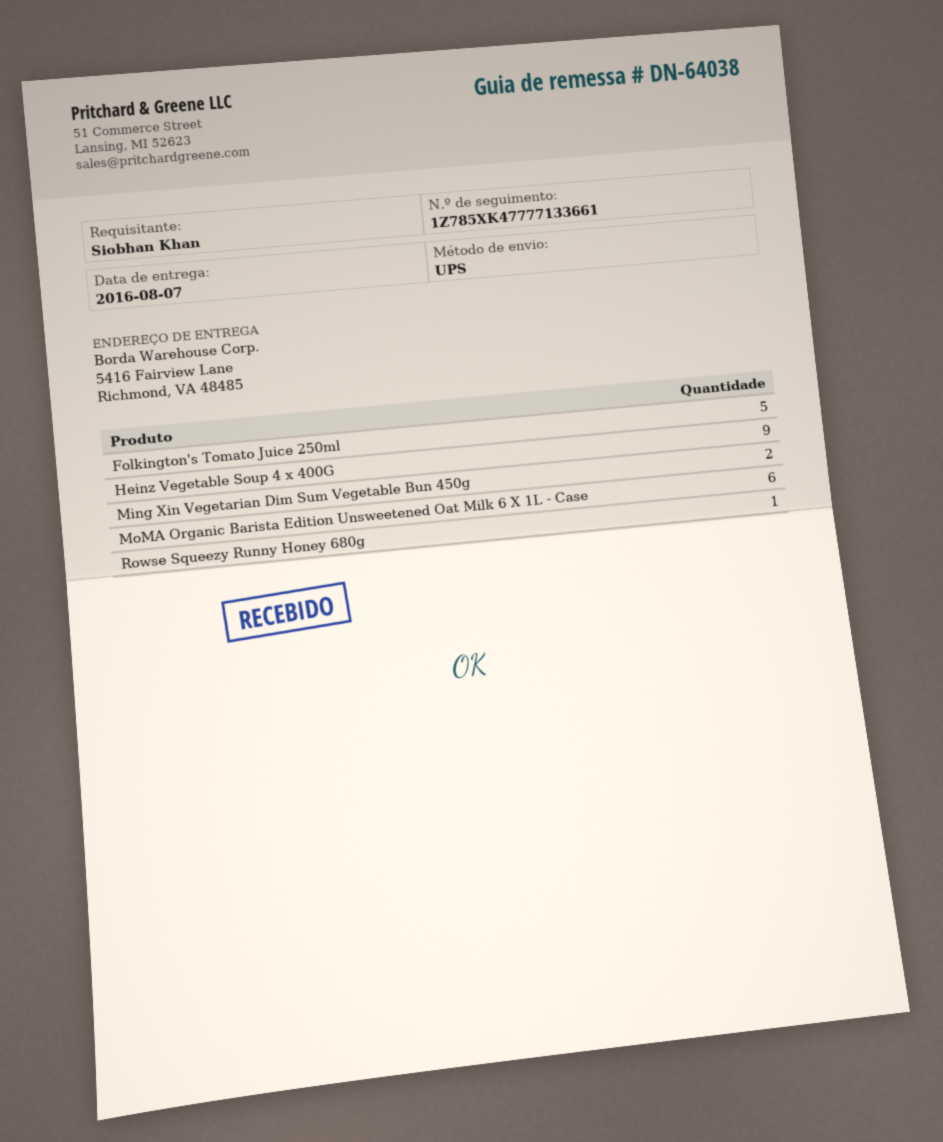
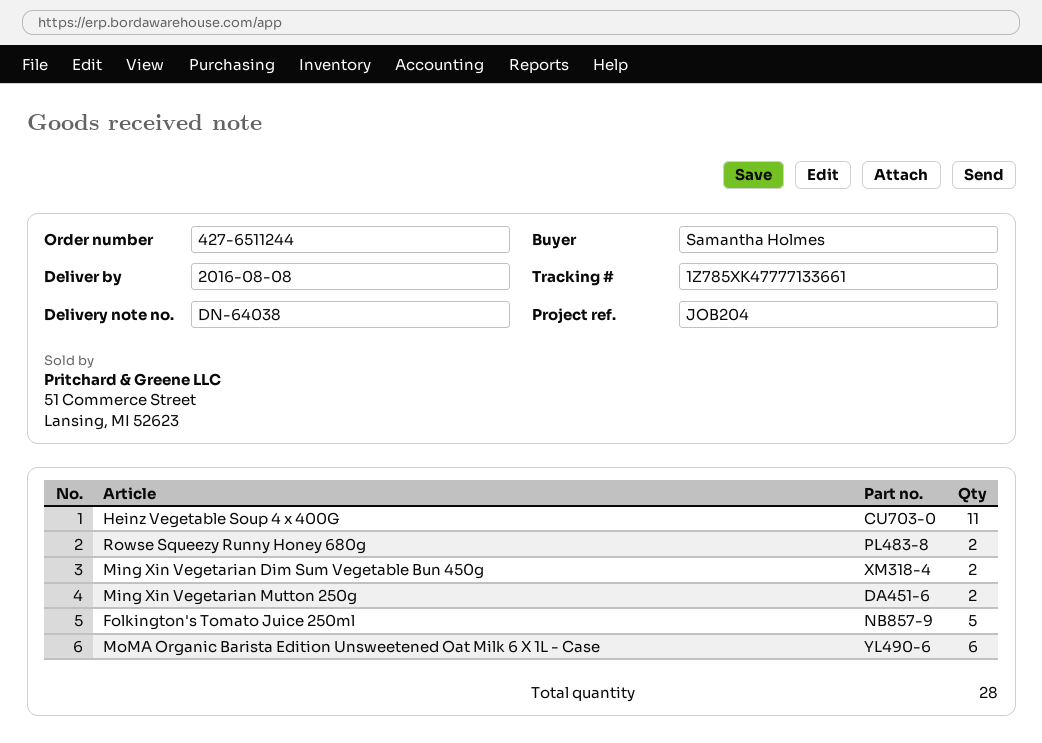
delivery date: 2016-08-07 -> 2016-08-08
ordered by: Siobhan Khan -> Samantha Holmes
Heinz Vegetable Soup 4 x 400G: 9 -> 11
Rowse Squeezy Runny Honey 680g: 1 -> 2
Ming Xin Vegetarian Mutton 250g: none -> 2

